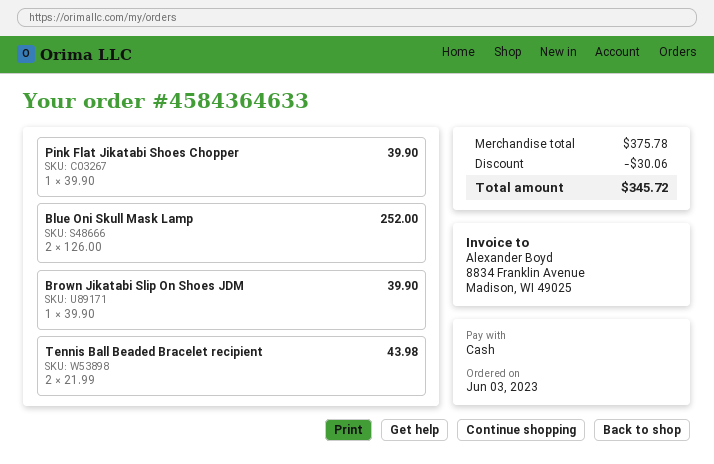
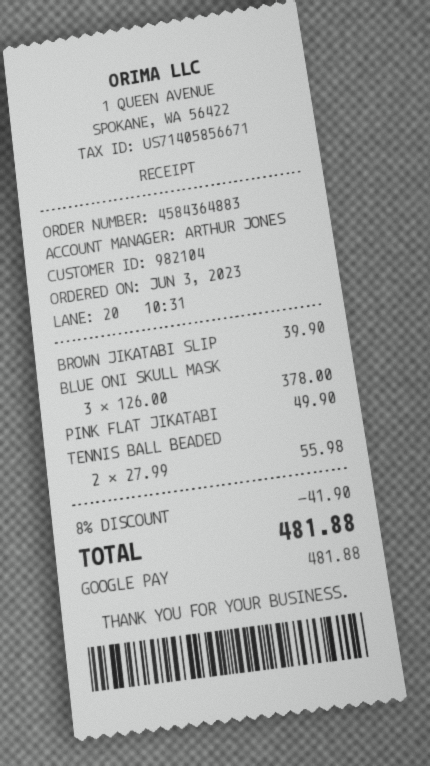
order number: 4584364633 -> 4584364883
payment method: cash -> Google Pay
Pink Flat Jikatabi Shoes Chopper: 1 x 39.90 = 39.90 -> 1 x 49.90 = 49.90
Blue Oni Skull Mask Lamp: 2 x 126.00 = 252.00 -> 3 x 126.00 = 378.00
Tennis Ball Beaded Bracelet recipient: 2 x 21.99 = 43.98 -> 2 x 27.99 = 55.98
discount: 30.06 -> 41.90
total: 345.72 -> 481.88

